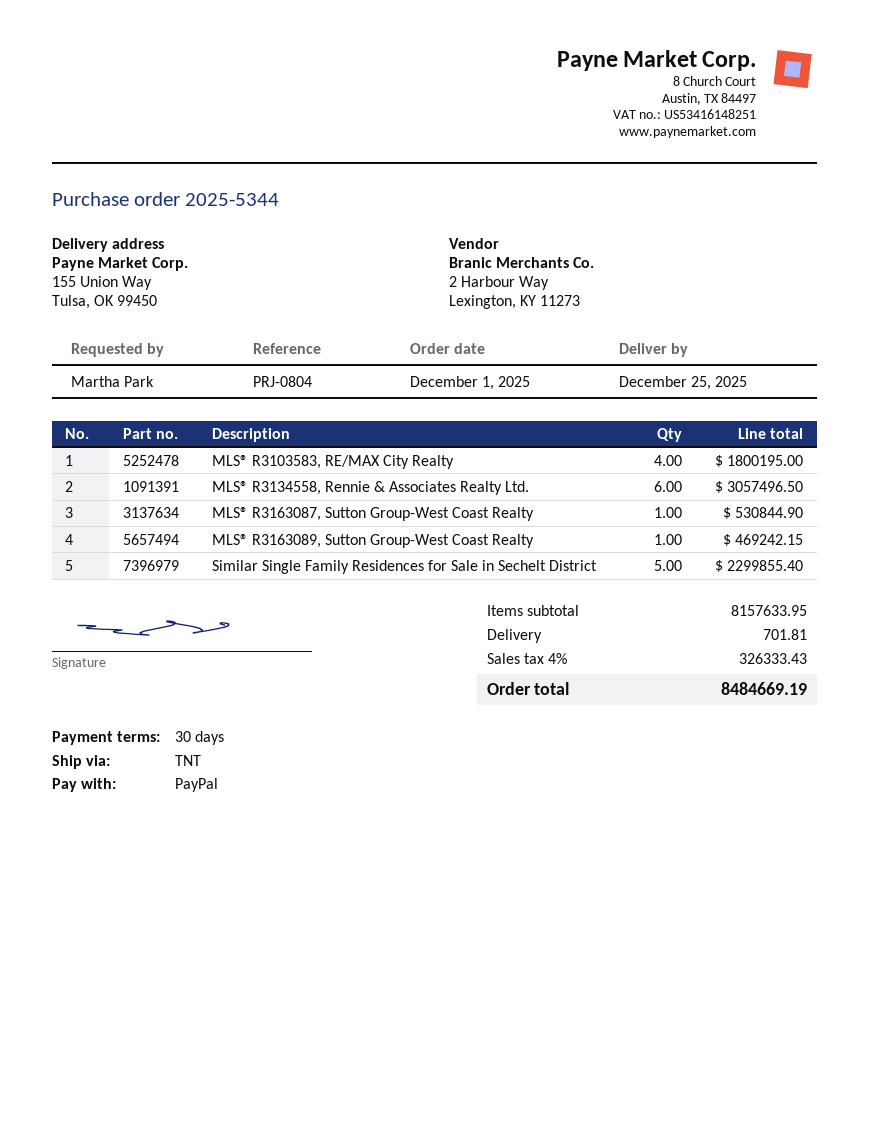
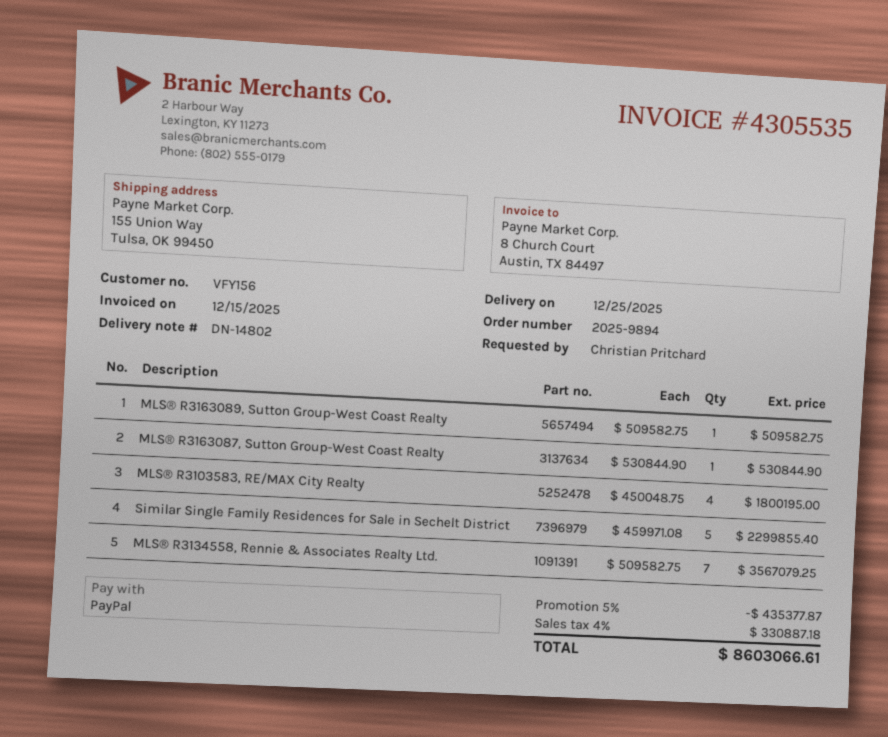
order number: 2025-5344 -> 2025-9894
ordered by: Martha Park -> Christian Pritchard
MLS® R3134558, Rennie & Associates Realty Ltd.: 6 for 3057496.50 -> 7 for 3567079.25
MLS® R3163089, Sutton Group-West Coast Realty: 1 for 469242.15 -> 1 for 509582.75
discount: none -> 5% = 435377.87
shipping: 701.81 -> none
tax: 4% = 326333.43 -> 4% = 330887.18
total: 8484669.19 -> 8603066.61

